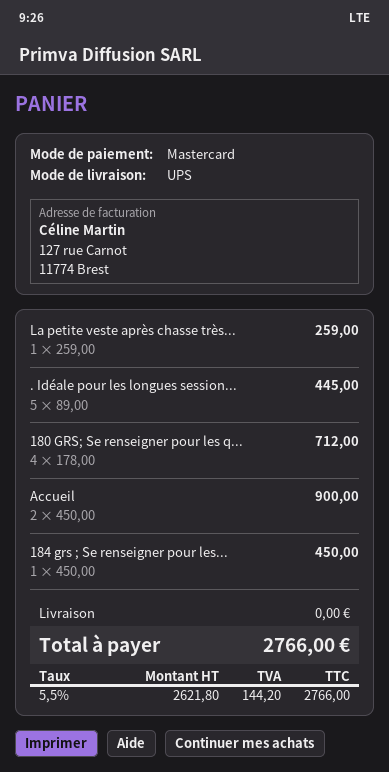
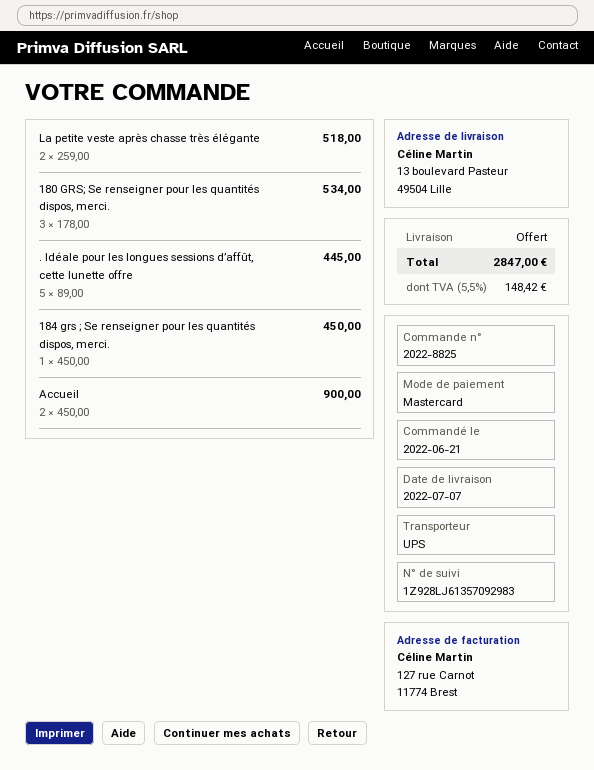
La petite veste après chasse très...: 1 x 259.00 = 259.00 -> 2 x 259.00 = 518.00
180 GRS; Se renseigner pour les q...: 4 x 178.00 = 712.00 -> 3 x 178.00 = 534.00
tax: 5.5% = 144.20 -> 5.5% = 148.42
total: 2766.00 -> 2847.00

